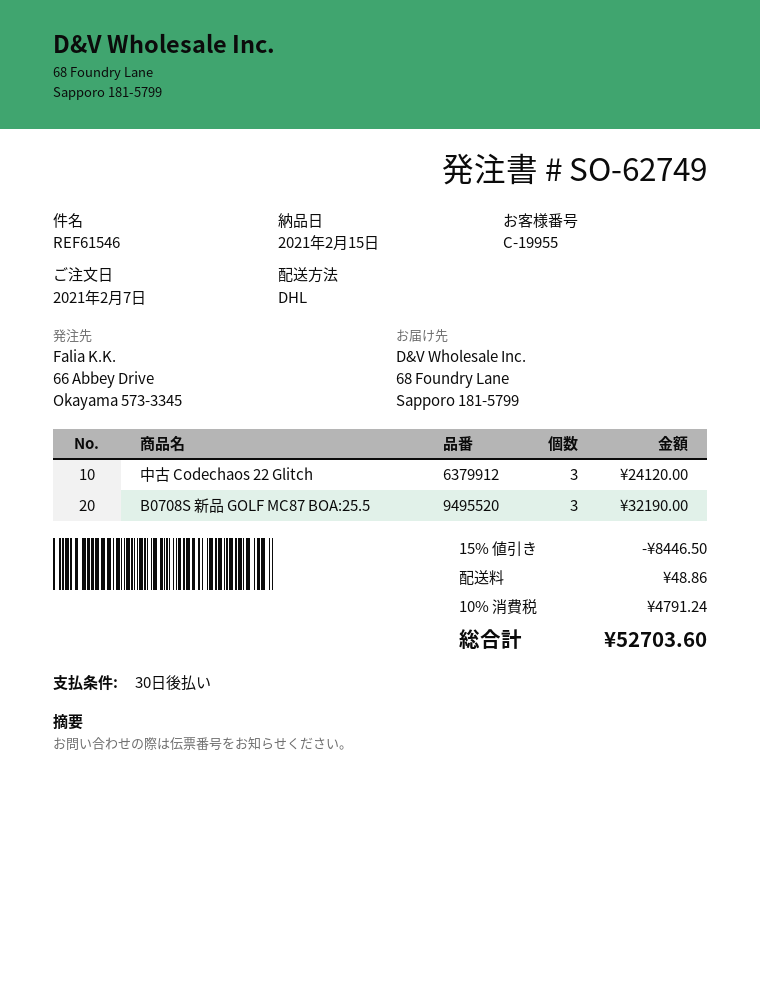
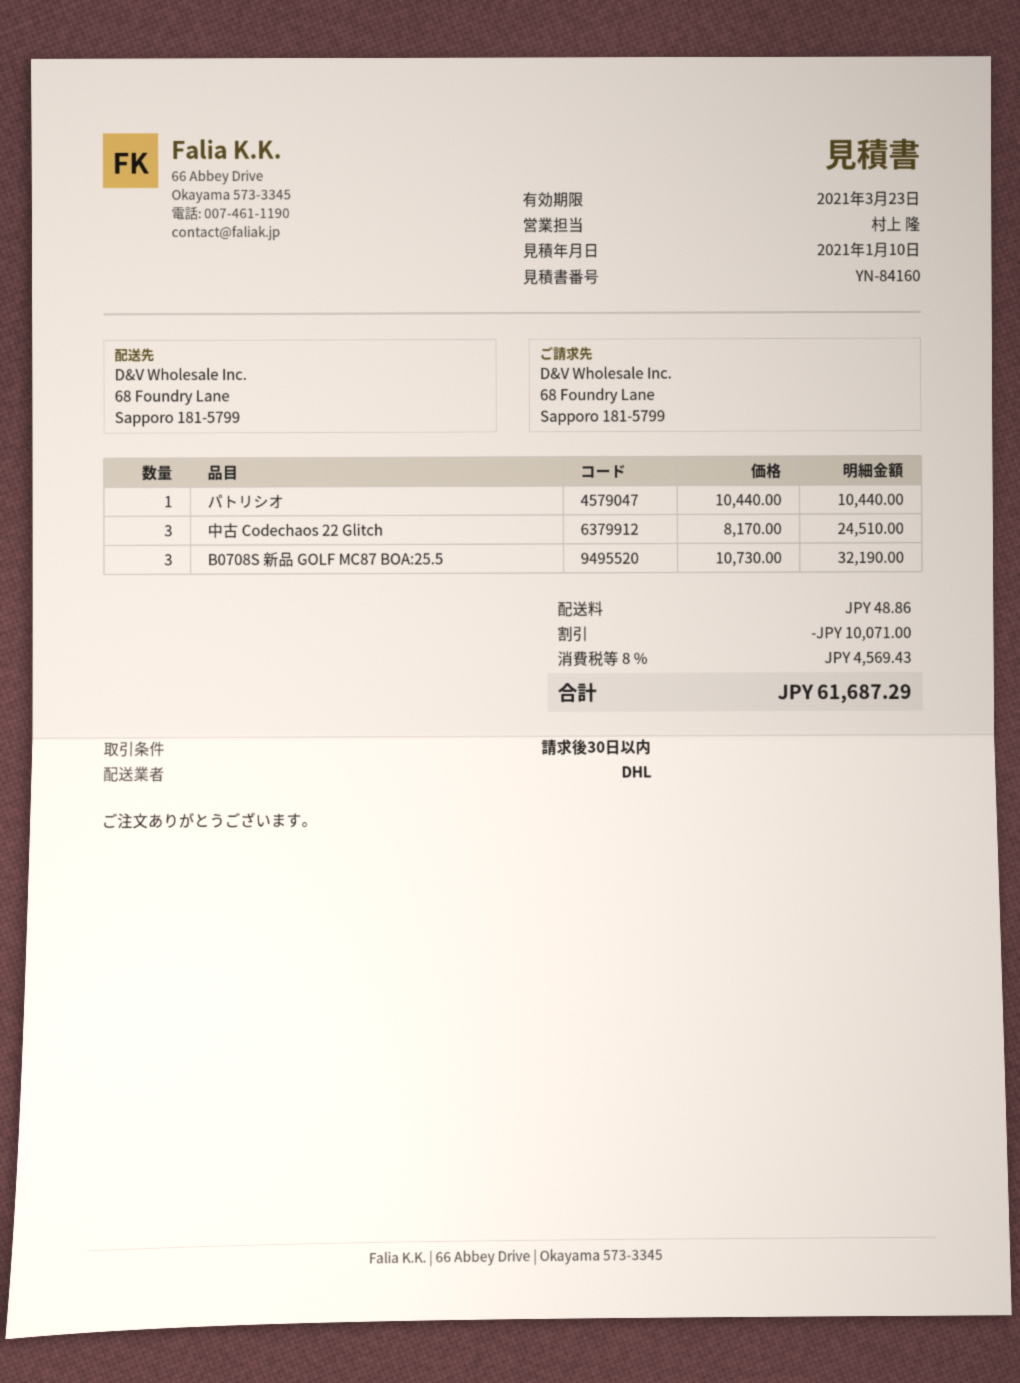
中古 Codechaos 22 Glitch: 3 for 24120.00 -> 3 for 24510.00
パトリシオ: none -> 1 for 10440.00
discount: 8446.50 -> 10071.00
tax: 10% = 4791.24 -> 8% = 4569.43
total: 52703.60 -> 61687.29

